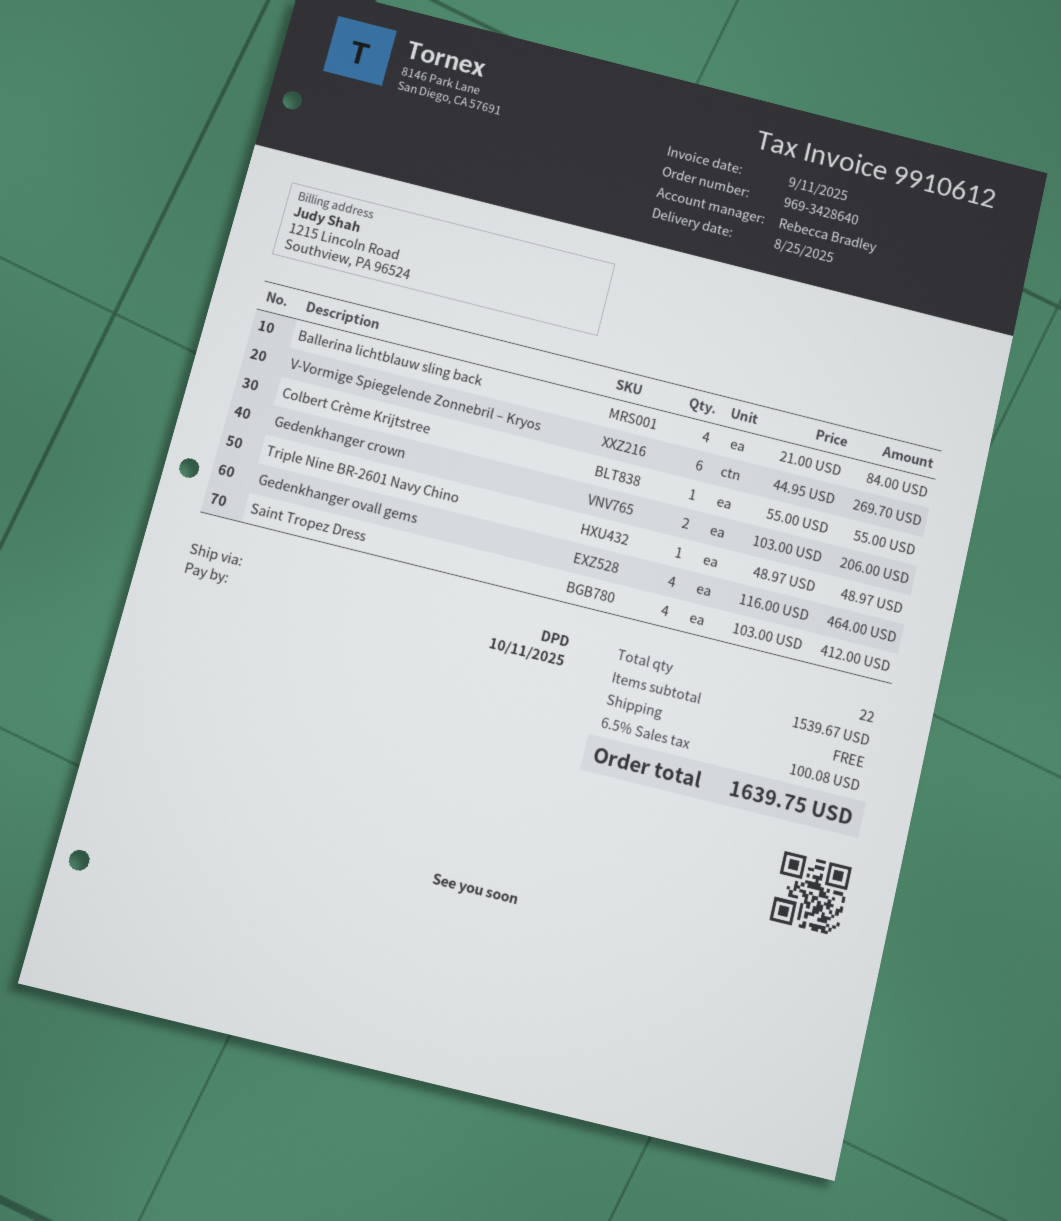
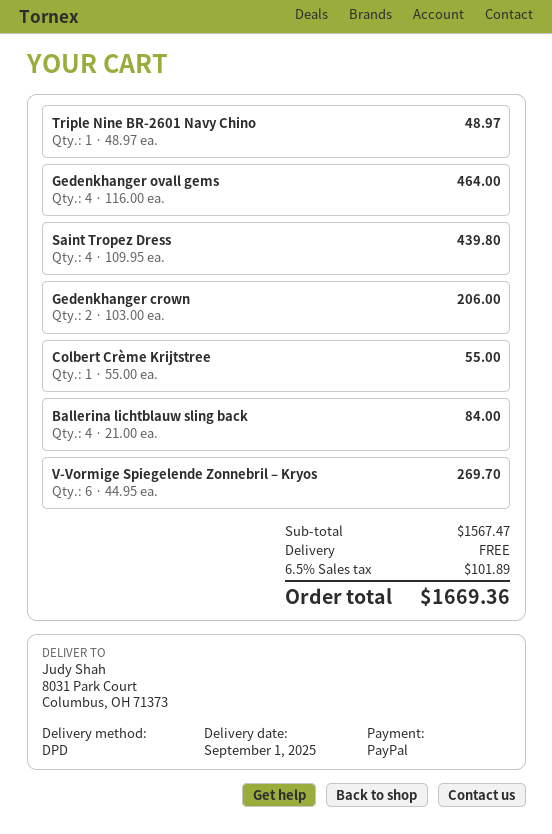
delivery date: 2025-08-25 -> 2025-09-01
Saint Tropez Dress: 4 x 103.00 = 412.00 -> 4 x 109.95 = 439.80
subtotal: 1539.67 -> 1567.47
tax: 6.5% = 100.08 -> 6.5% = 101.89
total: 1639.75 -> 1669.36

